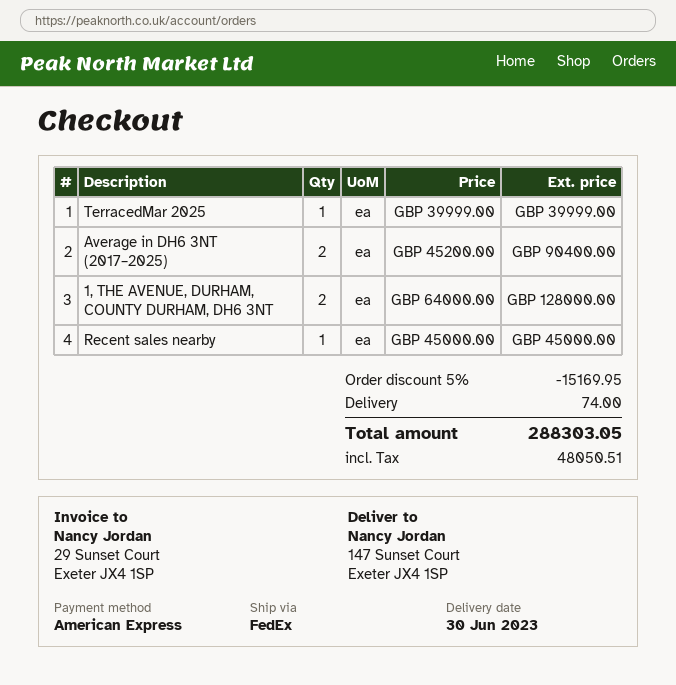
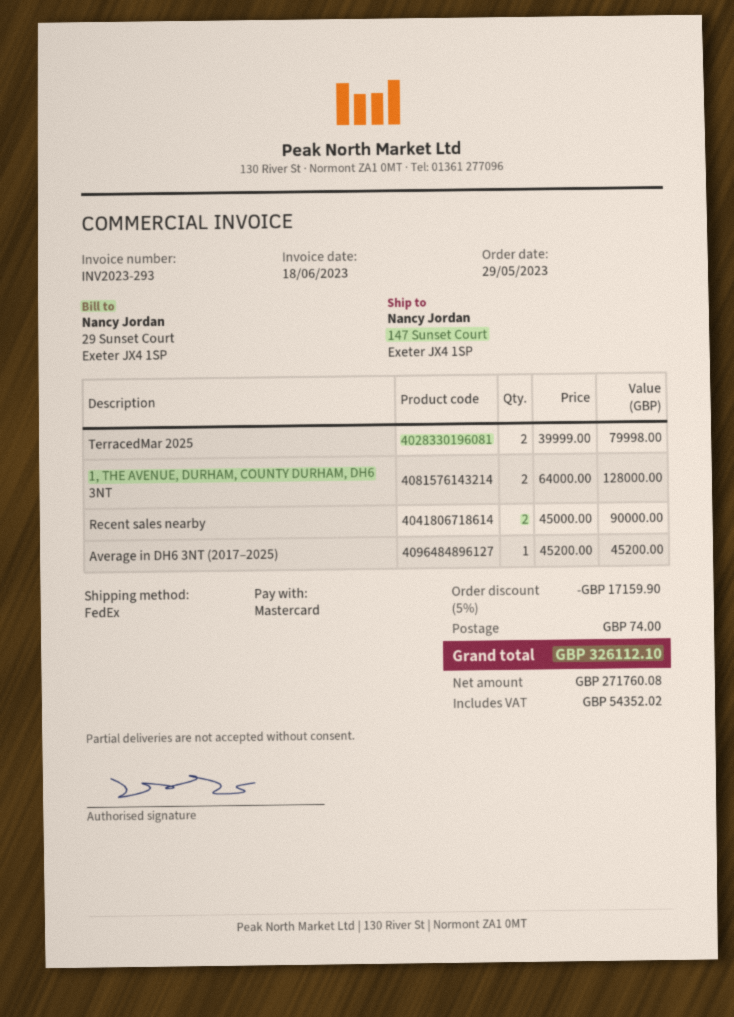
payment method: American Express -> Mastercard
TerracedMar 2025: 1 x 39999.00 = 39999.00 -> 2 x 39999.00 = 79998.00
Average in DH6 3NT (2017–2025): 2 x 45200.00 = 90400.00 -> 1 x 45200.00 = 45200.00
Recent sales nearby: 1 x 45000.00 = 45000.00 -> 2 x 45000.00 = 90000.00
discount: 5% = 15169.95 -> 5% = 17159.90
tax: 48050.51 -> 54352.02
total: 288303.05 -> 326112.10

